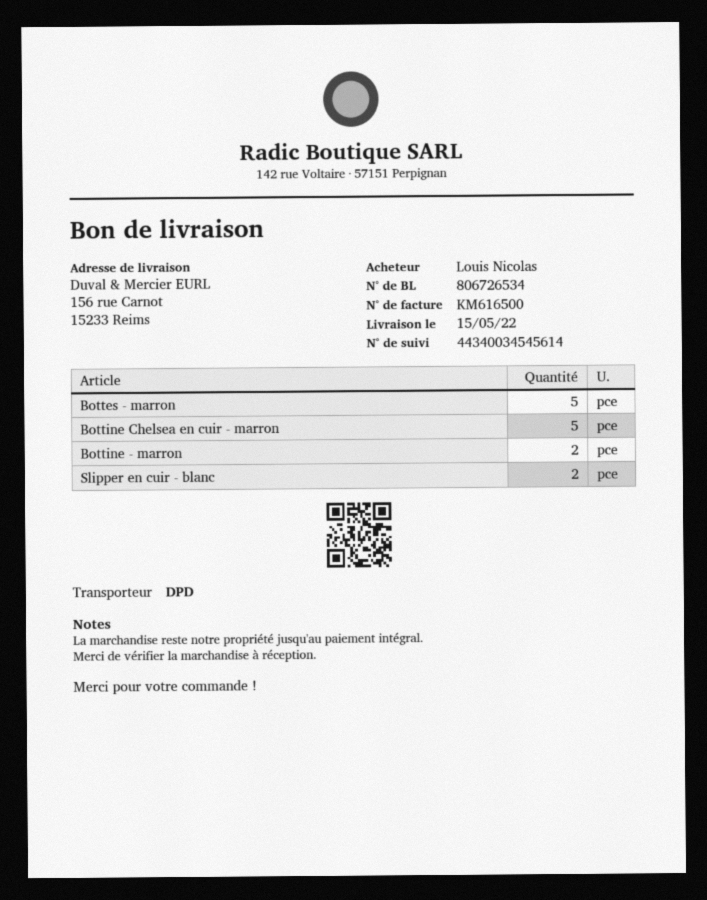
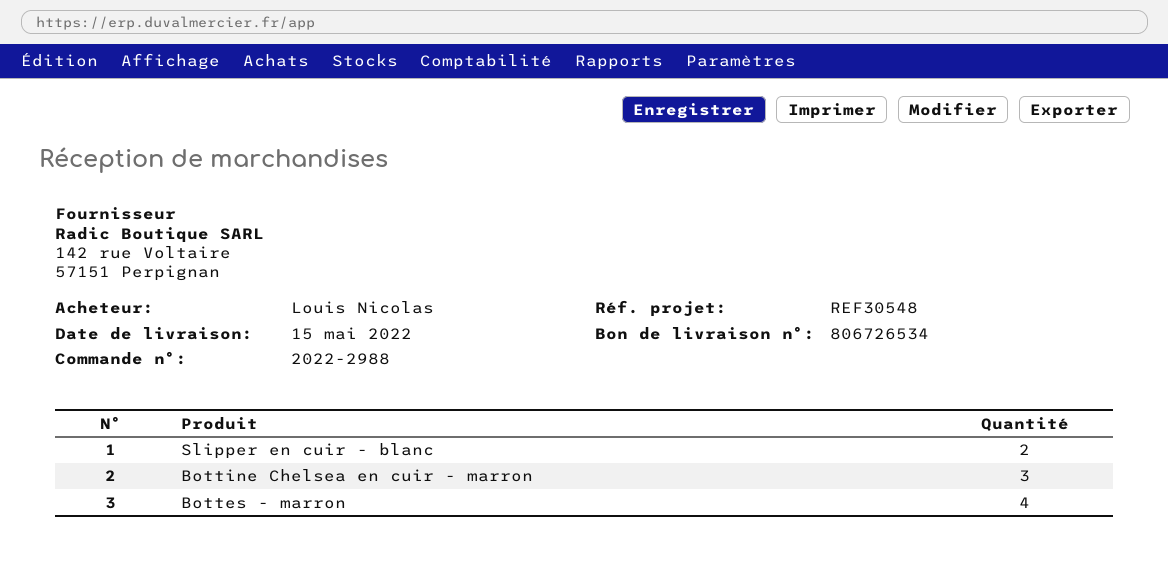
Bottes - marron: 5 -> 4
Bottine Chelsea en cuir - marron: 5 -> 3
Bottine - marron: 2 -> none

